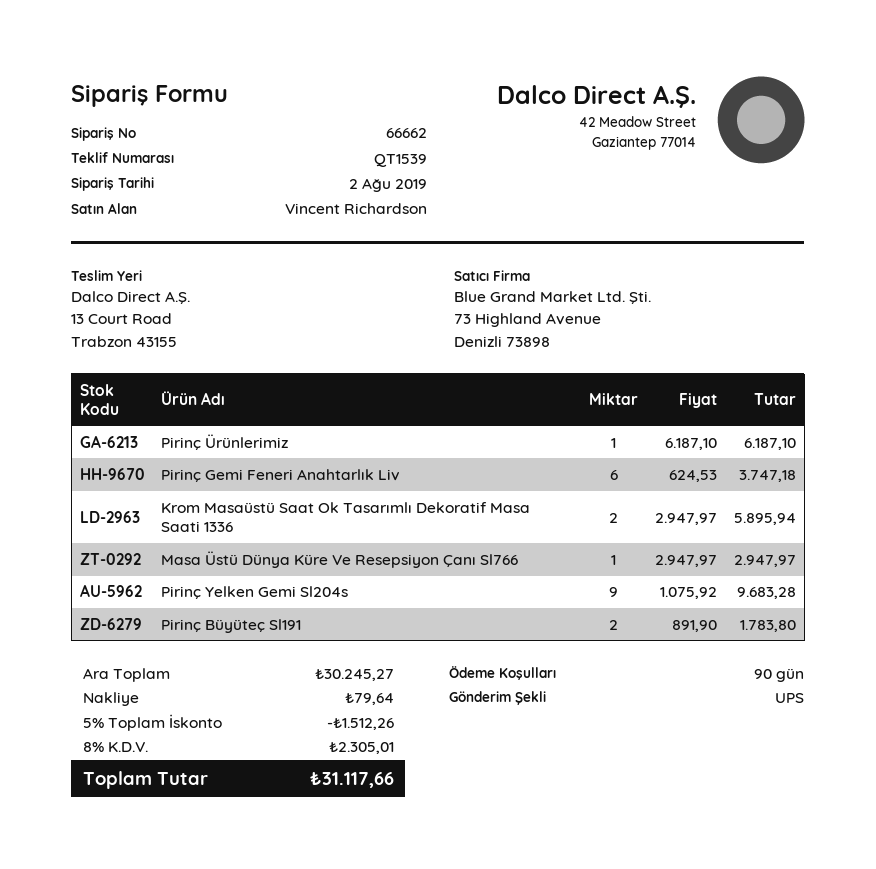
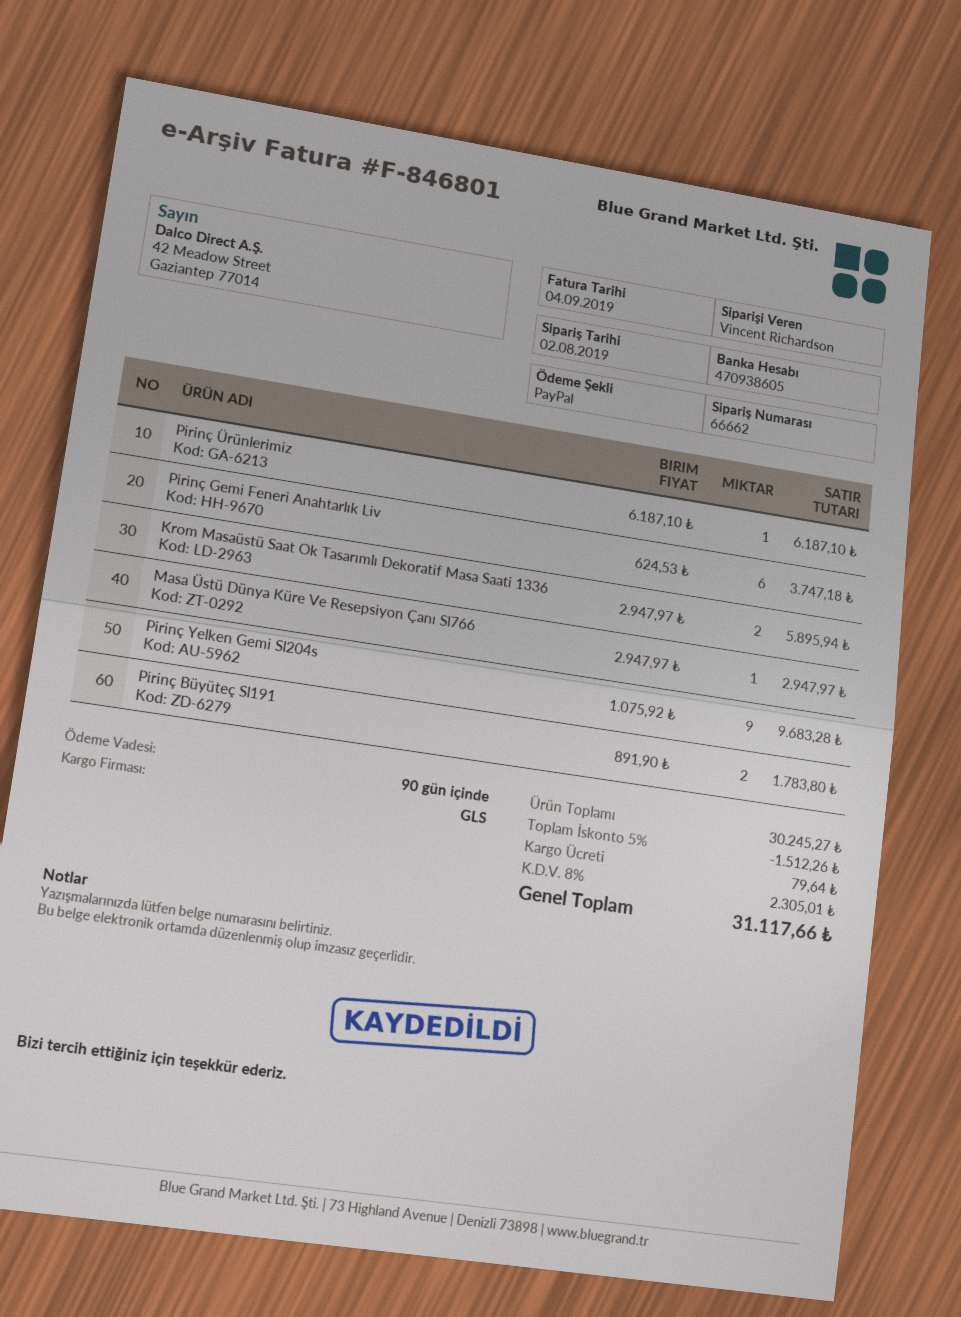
shipping method: UPS -> GLS

